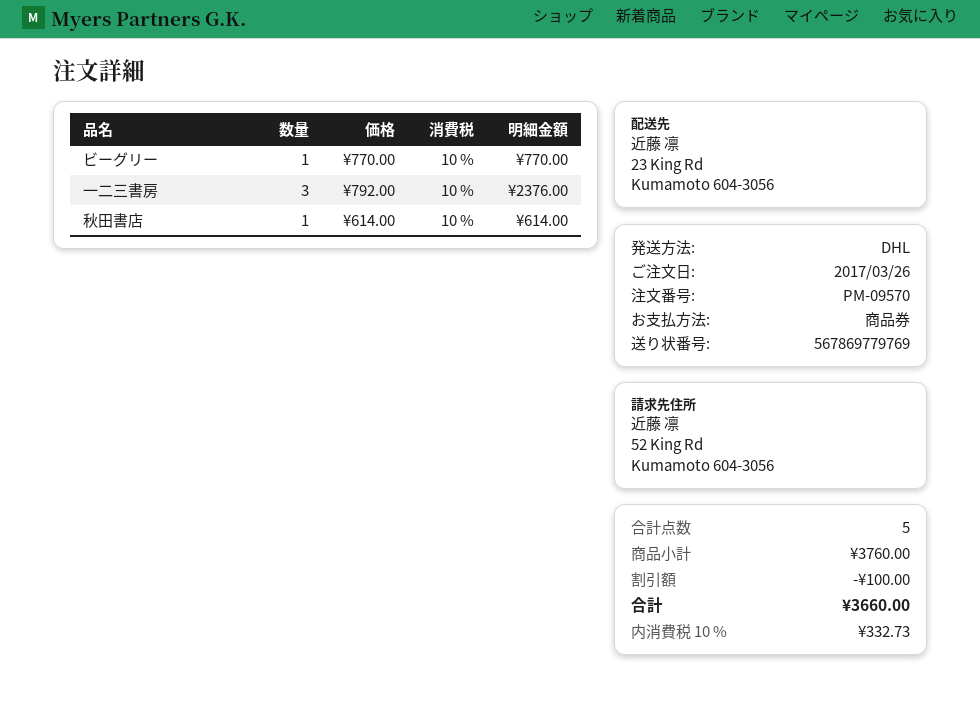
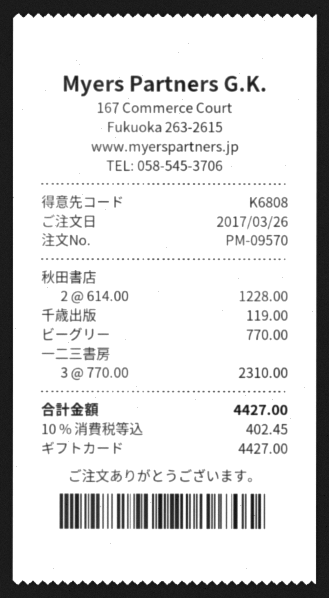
一二三書房: 3 x 792.00 = 2376.00 -> 3 x 770.00 = 2310.00
秋田書店: 1 x 614.00 = 614.00 -> 2 x 614.00 = 1228.00
千歳出版: none -> 1 x 119.00 = 119.00
discount: 100.00 -> none
tax: 10% = 332.73 -> 10% = 402.45
total: 3660.00 -> 4427.00

